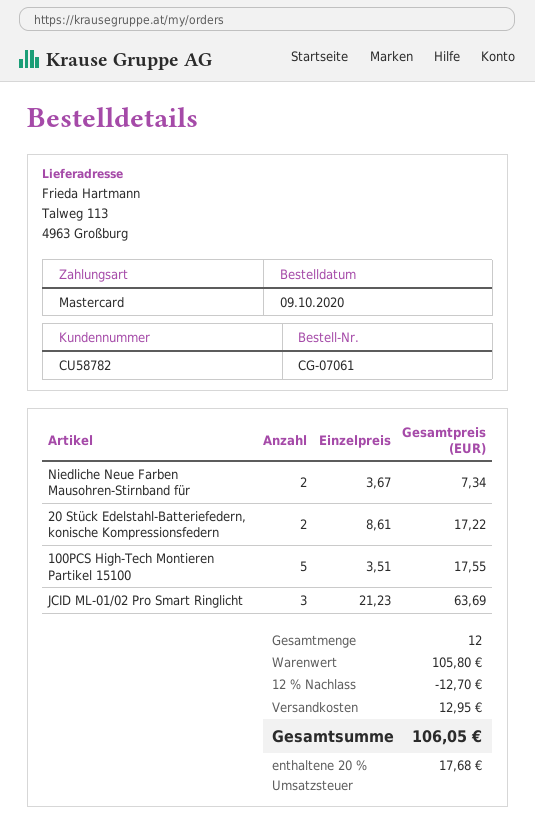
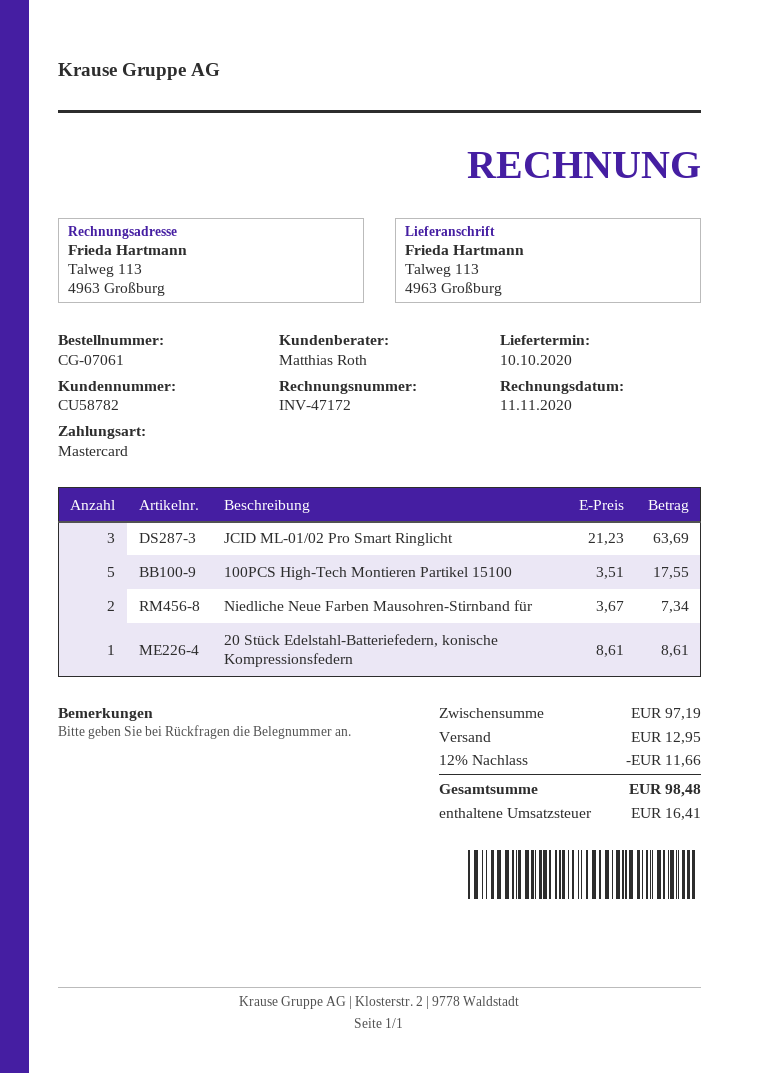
20 Stück Edelstahl-Batteriefedern, konische Kompressionsfedern: 2 x 8.61 = 17.22 -> 1 x 8.61 = 8.61
subtotal: 105.80 -> 97.19
discount: 12% = 12.70 -> 12% = 11.66
tax: 17.68 -> 16.41
total: 106.05 -> 98.48

